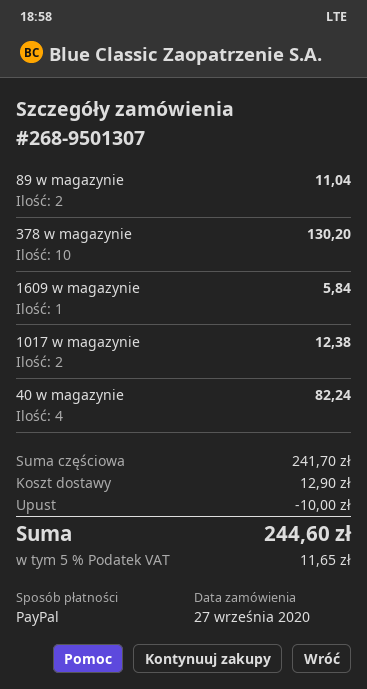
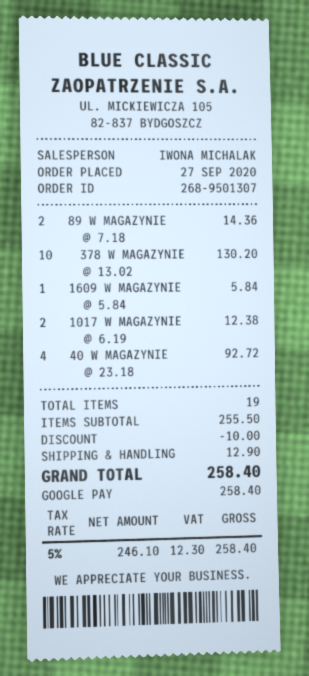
payment method: PayPal -> Google Pay
89 w magazynie: 2 for 11.04 -> 2 for 14.36
40 w magazynie: 4 for 82.24 -> 4 for 92.72
subtotal: 241.70 -> 255.50
tax: 5% = 11.65 -> 5% = 12.30
total: 244.60 -> 258.40

